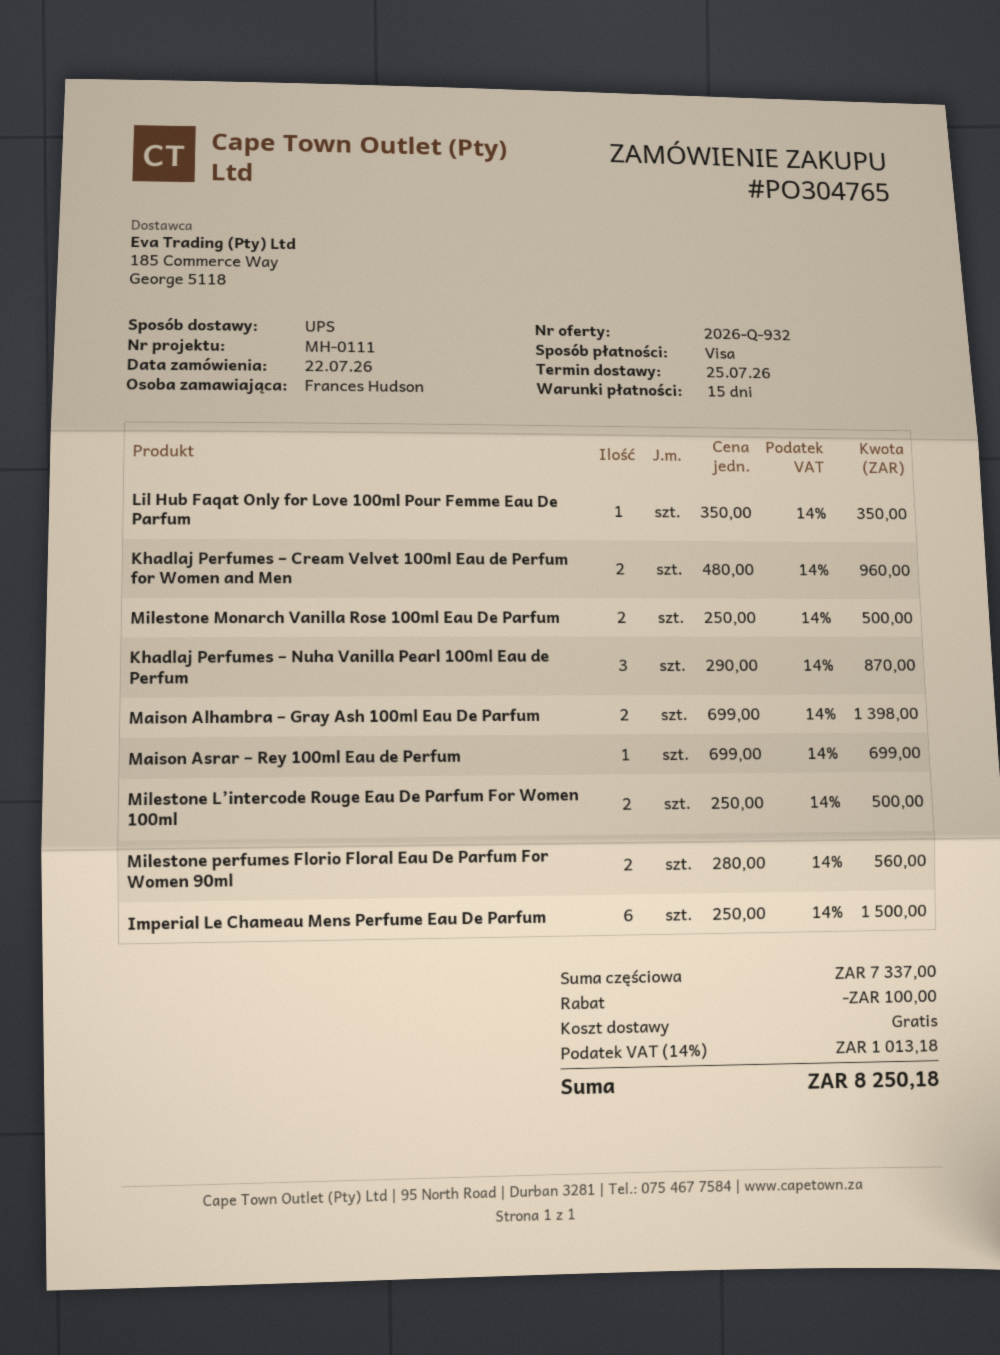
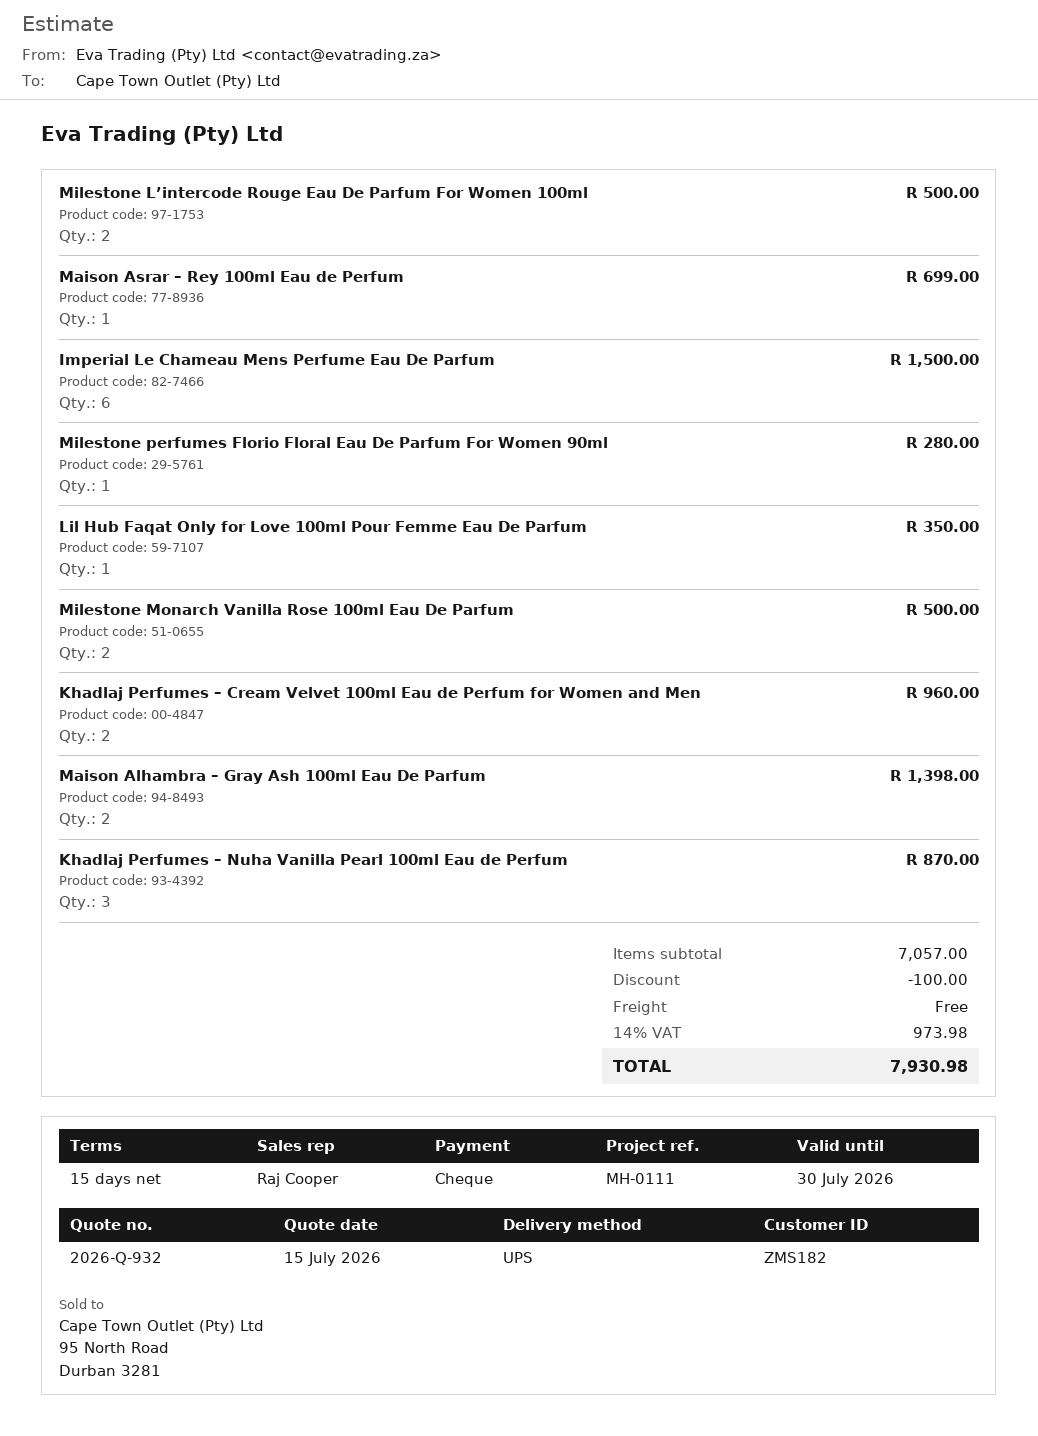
payment method: Visa -> cheque
Milestone perfumes Florio Floral Eau De Parfum For Women 90ml: 2 for 560.00 -> 1 for 280.00
subtotal: 7337.00 -> 7057.00
tax: 14% = 1013.18 -> 14% = 973.98
total: 8250.18 -> 7930.98

